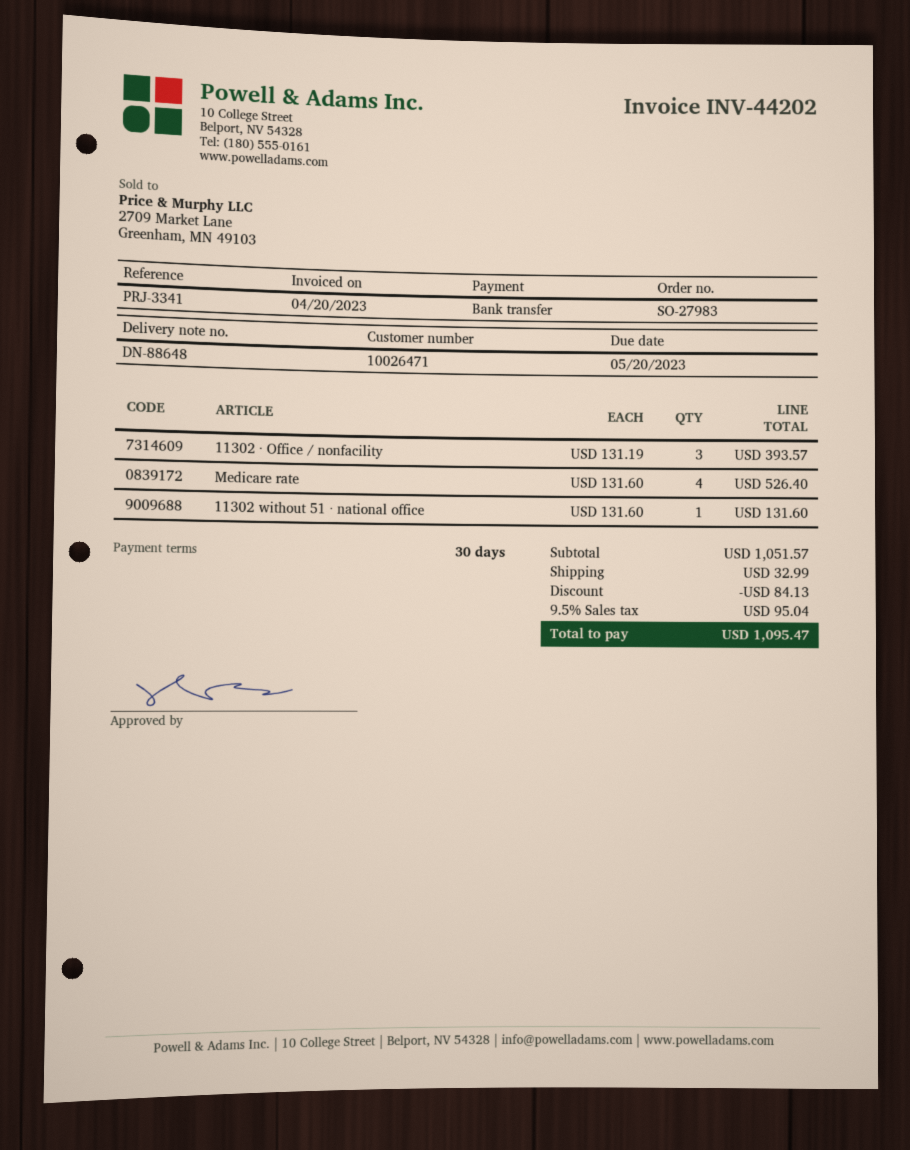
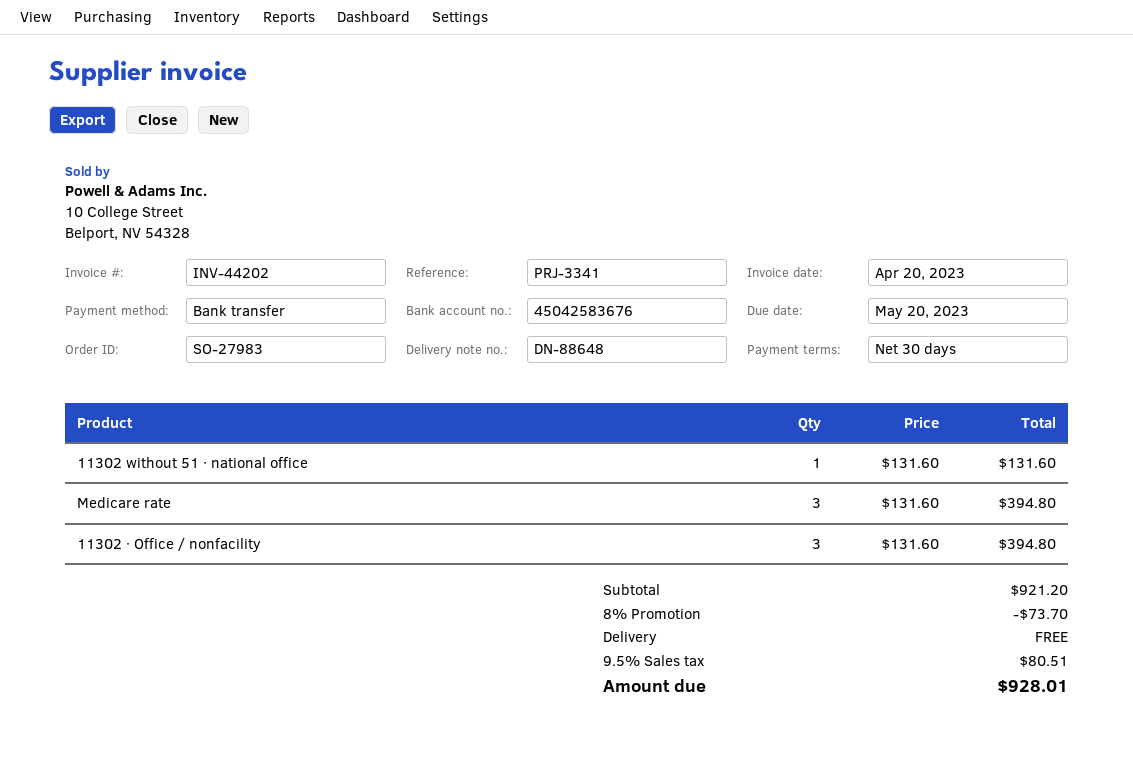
11302 · Office / nonfacility: 3 x 131.19 = 393.57 -> 3 x 131.60 = 394.80
Medicare rate: 4 x 131.60 = 526.40 -> 3 x 131.60 = 394.80
subtotal: 1051.57 -> 921.20
discount: 84.13 -> 73.70
shipping: 32.99 -> 0.00
tax: 9.5% = 95.04 -> 9.5% = 80.51
total: 1095.47 -> 928.01

